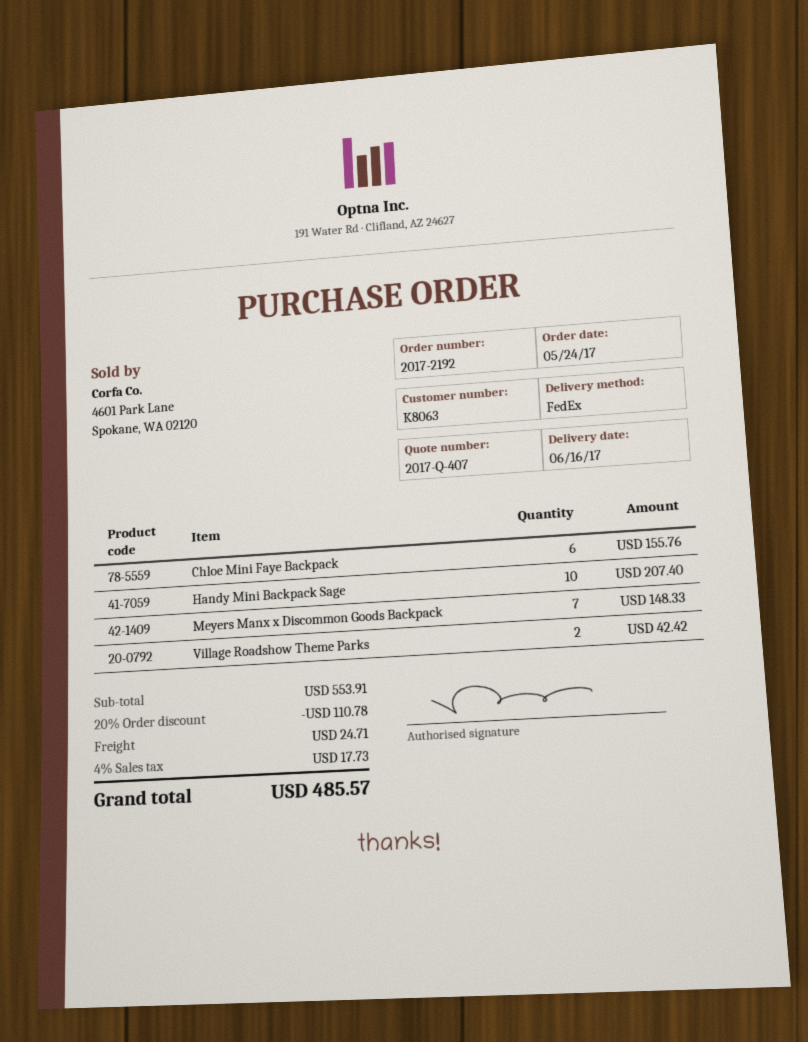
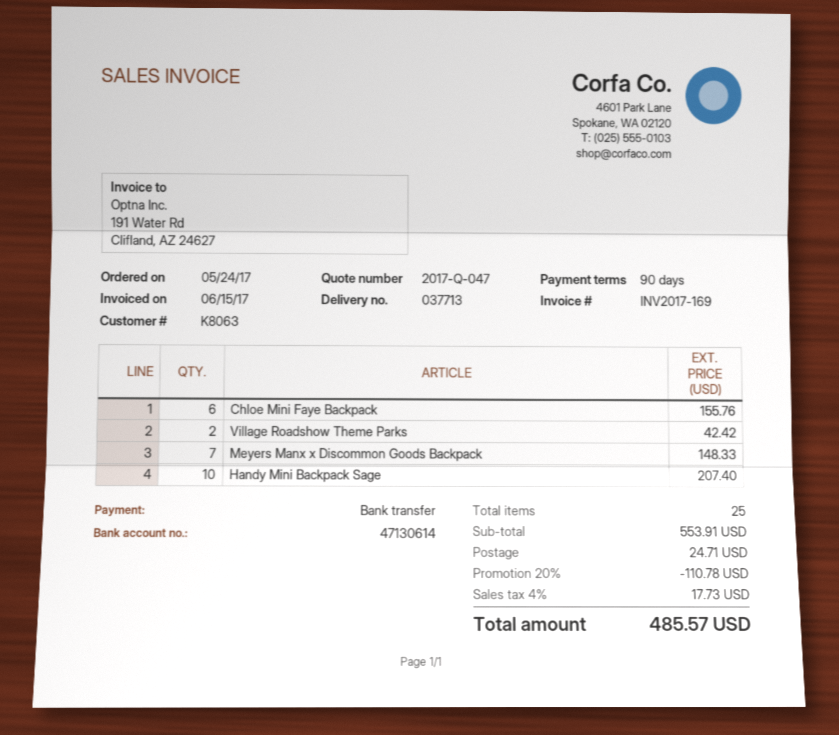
quote number: 2017-Q-407 -> 2017-Q-047

